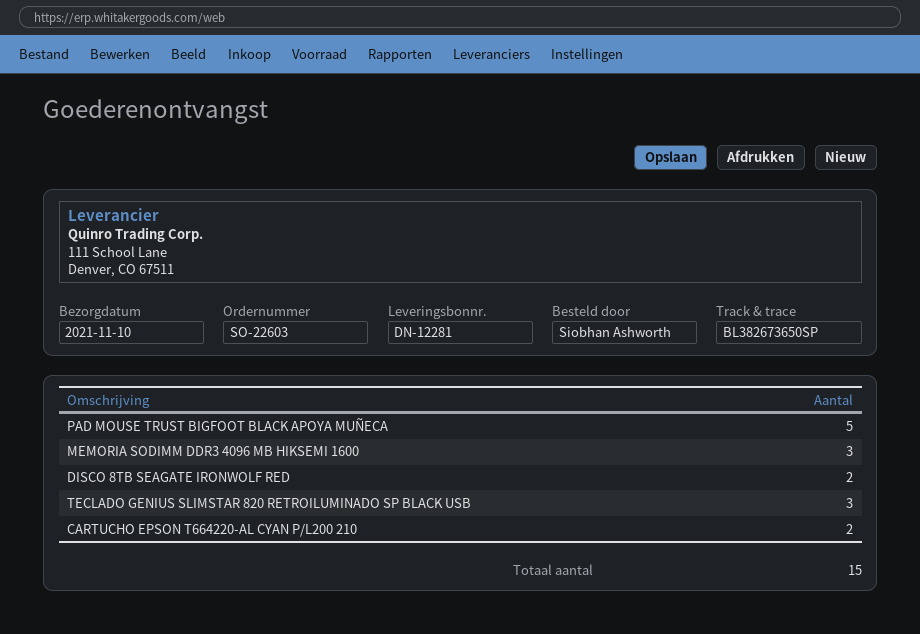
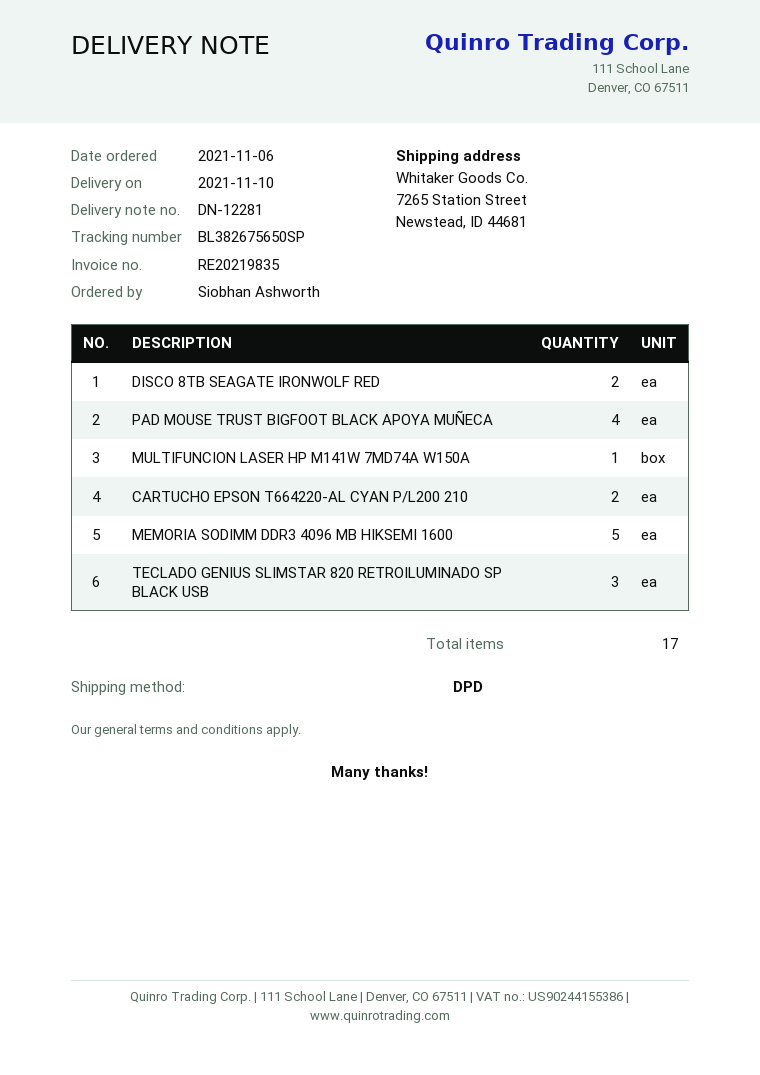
tracking number: BL382673650SP -> BL382675650SP
PAD MOUSE TRUST BIGFOOT BLACK APOYA MUÑECA: 5 -> 4
MEMORIA SODIMM DDR3 4096 MB HIKSEMI 1600: 3 -> 5
MULTIFUNCION LASER HP M141W 7MD74A W150A: none -> 1
total quantity: 15 -> 17

